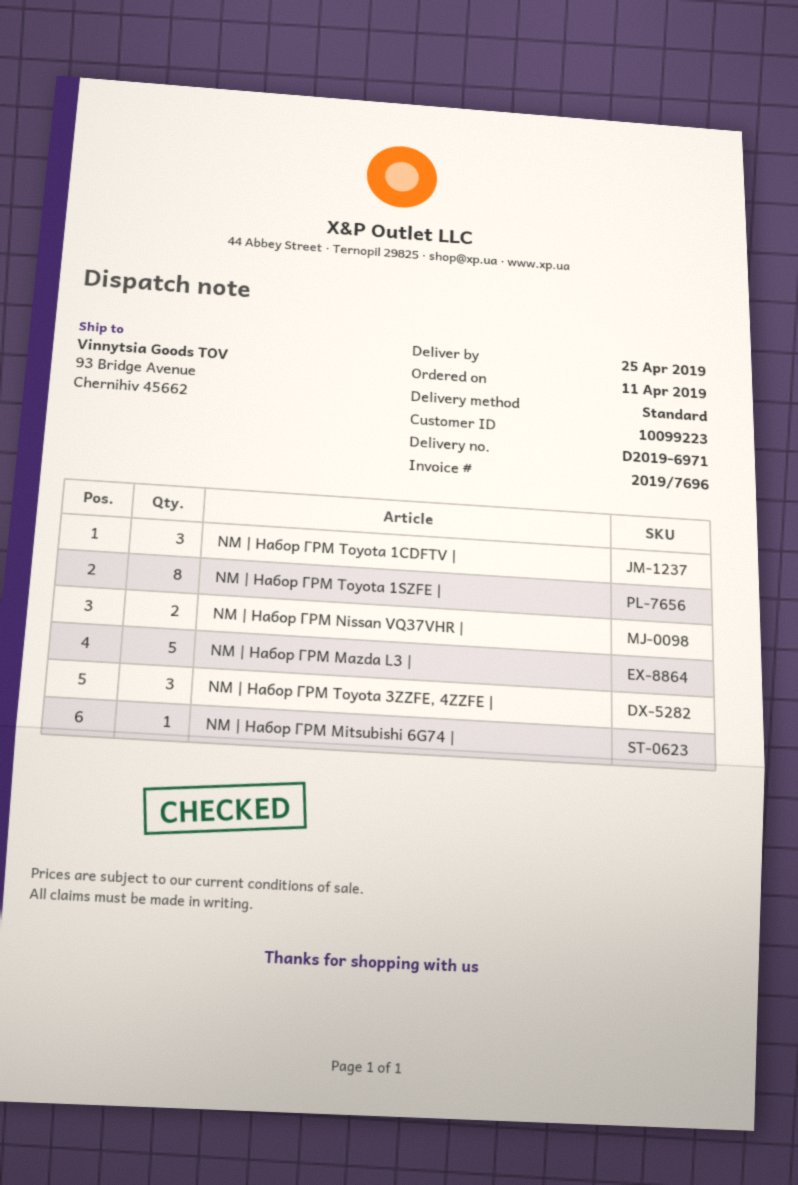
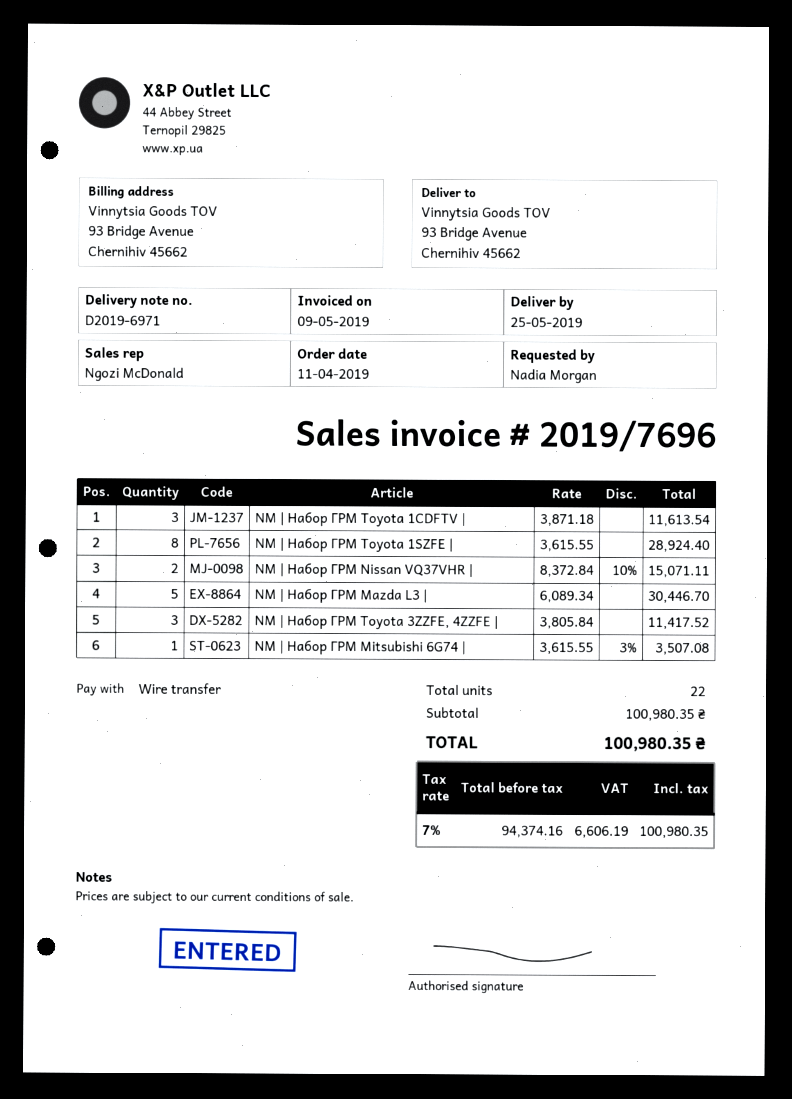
delivery date: 2019-04-25 -> 2019-05-25

